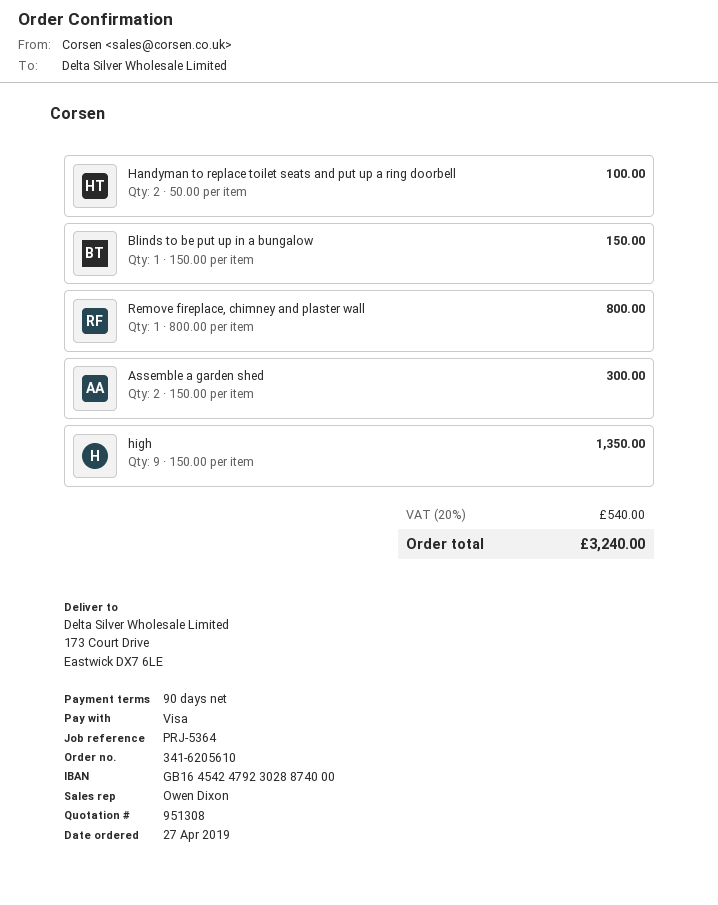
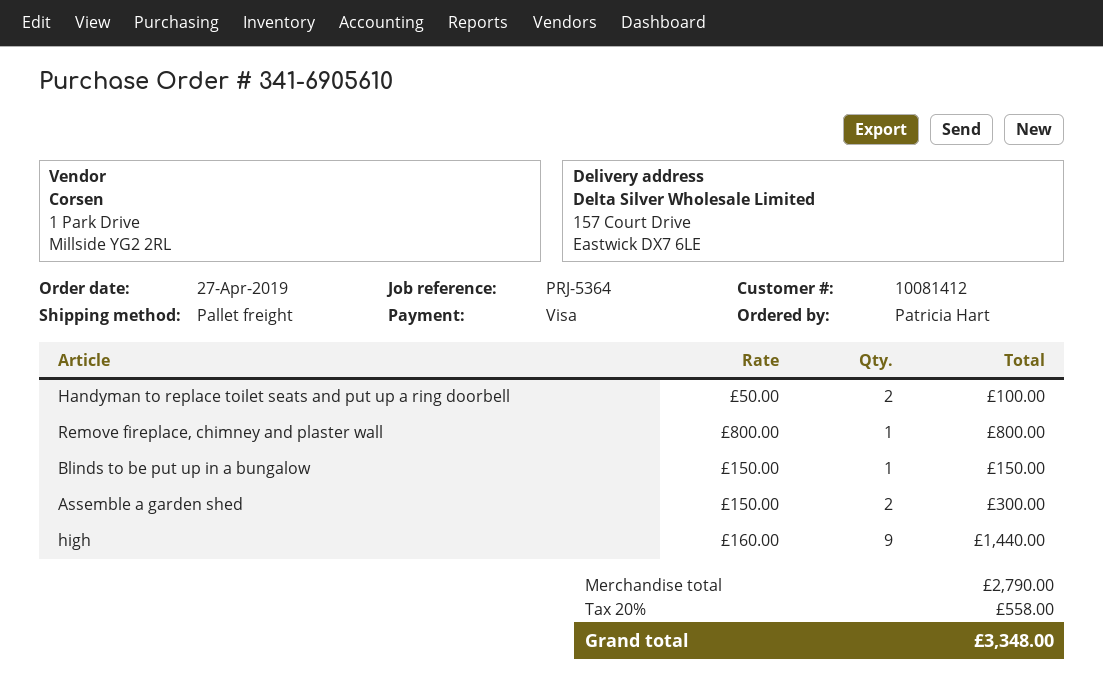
order number: 341-6205610 -> 341-6905610
ship to: 173 Court Drive, Eastwick DX7 6LE -> 157 Court Drive, Eastwick DX7 6LE
high: 9 x 150.00 = 1350.00 -> 9 x 160.00 = 1440.00
tax: 20% = 540.00 -> 20% = 558.00
total: 3240.00 -> 3348.00

